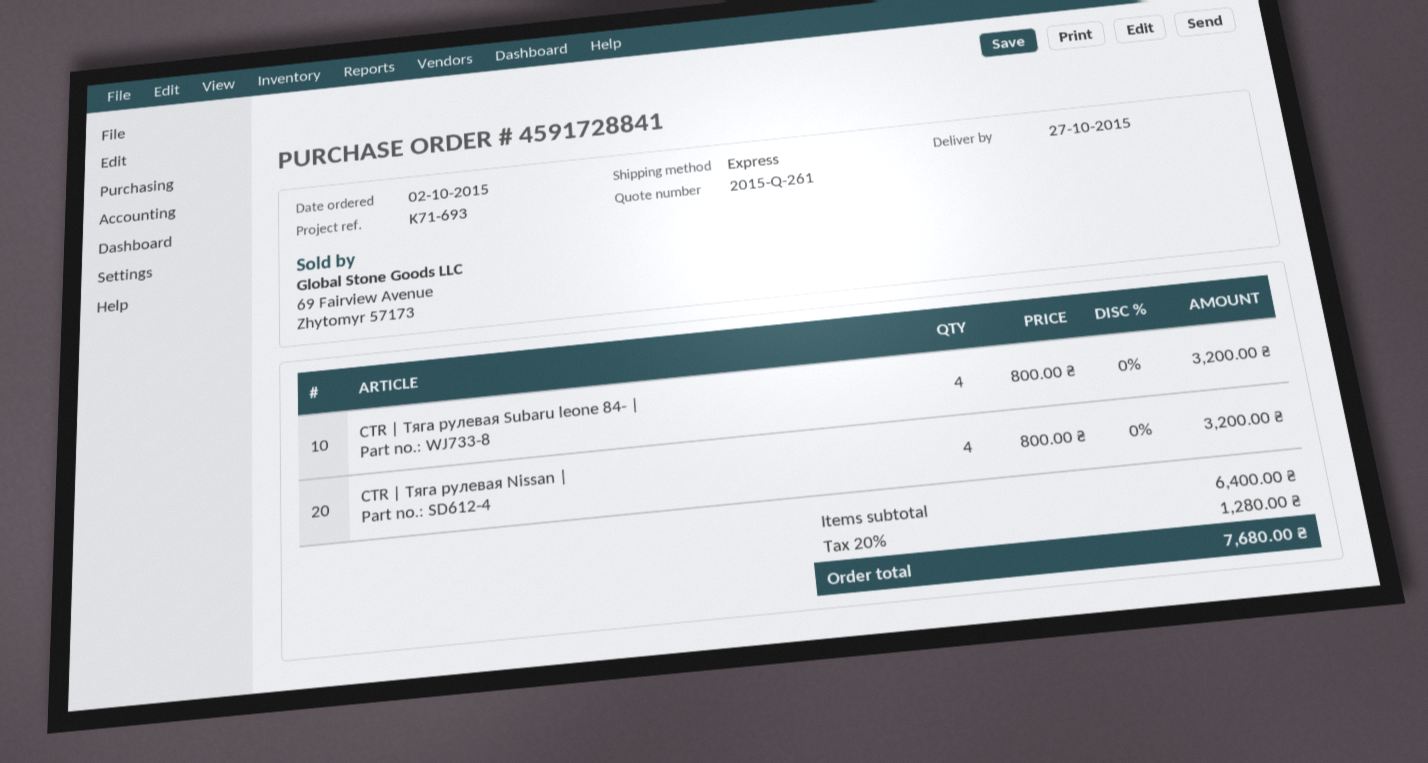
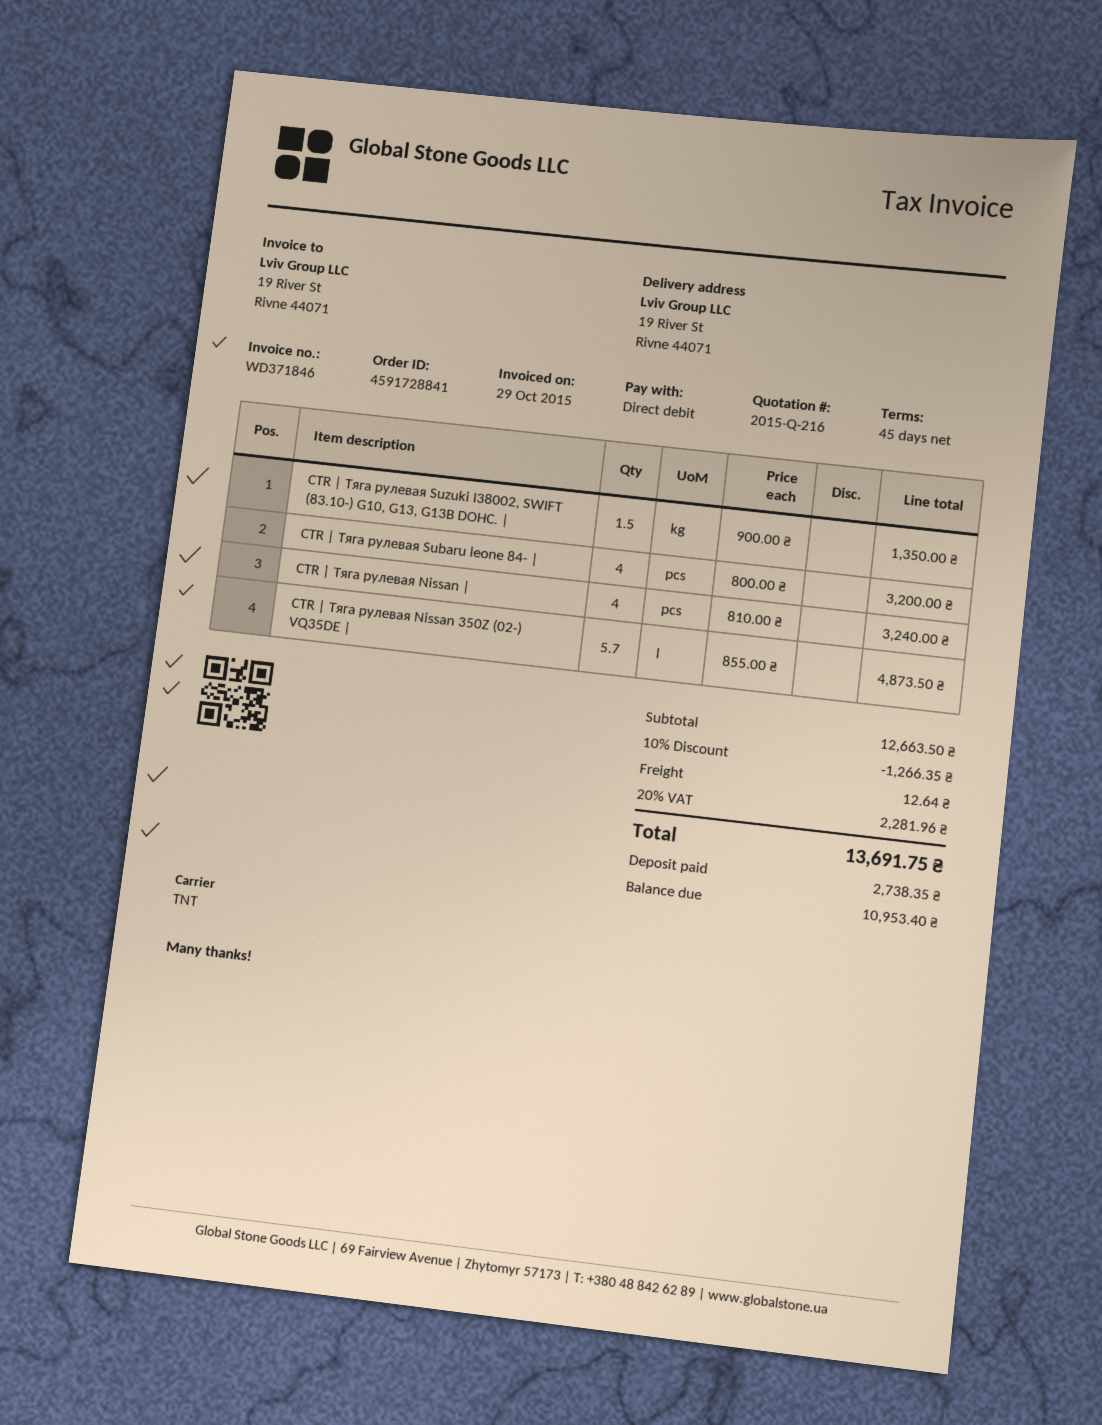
quote number: 2015-Q-261 -> 2015-Q-216
shipping method: express -> TNT
CTR | Тяга рулевая Nissan |: 4 x 800.00 = 3200.00 -> 4 x 810.00 = 3240.00
CTR | Тяга рулевая Suzuki I38002, SWIFT (83.10-) G10, G13, G13B DOHC. |: none -> 1.5 x 900.00 = 1350.00
CTR | Тяга рулевая Nissan 350Z (02-) VQ35DE |: none -> 5.7 x 855.00 = 4873.50
subtotal: 6400.00 -> 12663.50
discount: none -> 10% = 1266.35
shipping: none -> 12.64
tax: 20% = 1280.00 -> 20% = 2281.96
total: 7680.00 -> 13691.75

